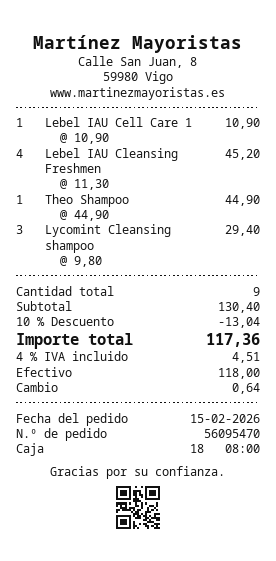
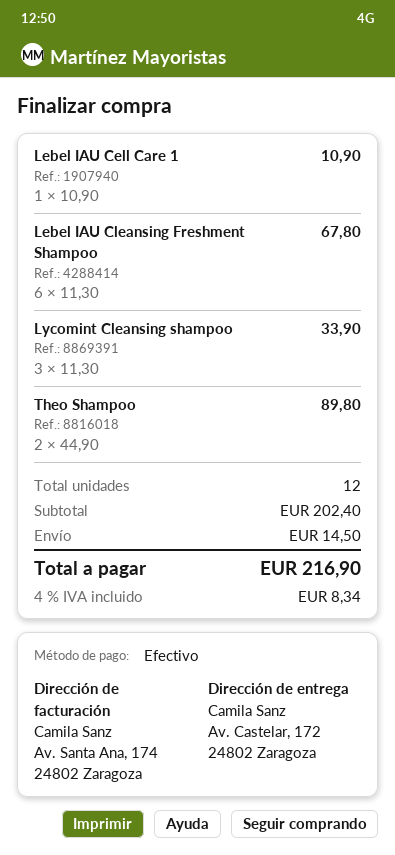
Lebel IAU Cleansing Freshmen: 4 x 11.30 = 45.20 -> 6 x 11.30 = 67.80
Theo Shampoo: 1 x 44.90 = 44.90 -> 2 x 44.90 = 89.80
Lycomint Cleansing shampoo: 3 x 9.80 = 29.40 -> 3 x 11.30 = 33.90
total quantity: 9 -> 12
subtotal: 130.40 -> 202.40
discount: 10% = 13.04 -> none
shipping: none -> 14.50
tax: 4% = 4.51 -> 4% = 8.34
total: 117.36 -> 216.90

